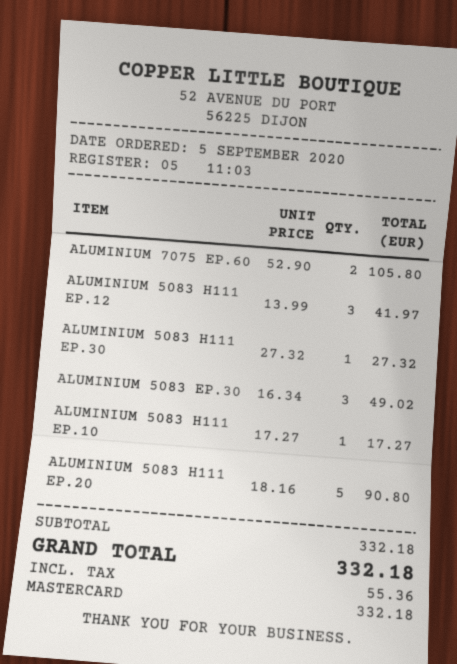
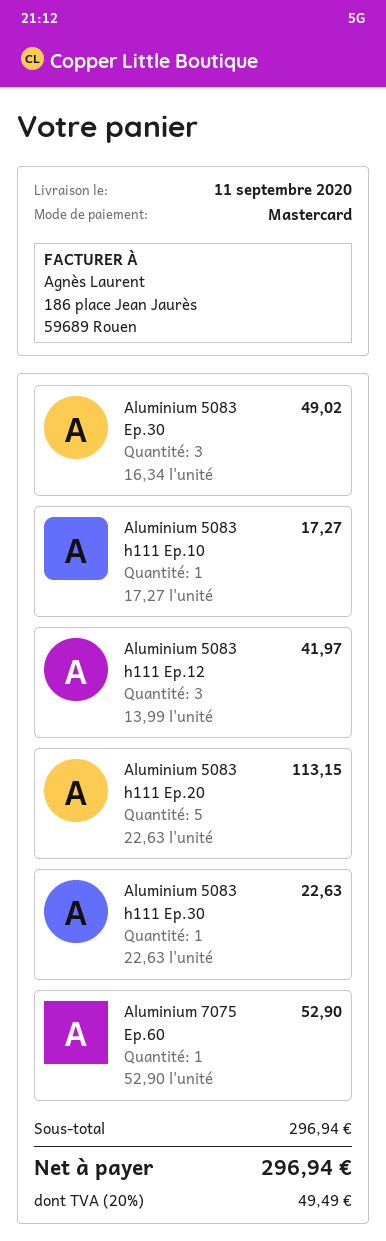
ALUMINIUM 7075 EP.60: 2 x 52.90 = 105.80 -> 1 x 52.90 = 52.90
ALUMINIUM 5083 H111 EP.30: 1 x 27.32 = 27.32 -> 1 x 22.63 = 22.63
ALUMINIUM 5083 H111 EP.20: 5 x 18.16 = 90.80 -> 5 x 22.63 = 113.15
subtotal: 332.18 -> 296.94
tax: 55.36 -> 49.49
total: 332.18 -> 296.94

